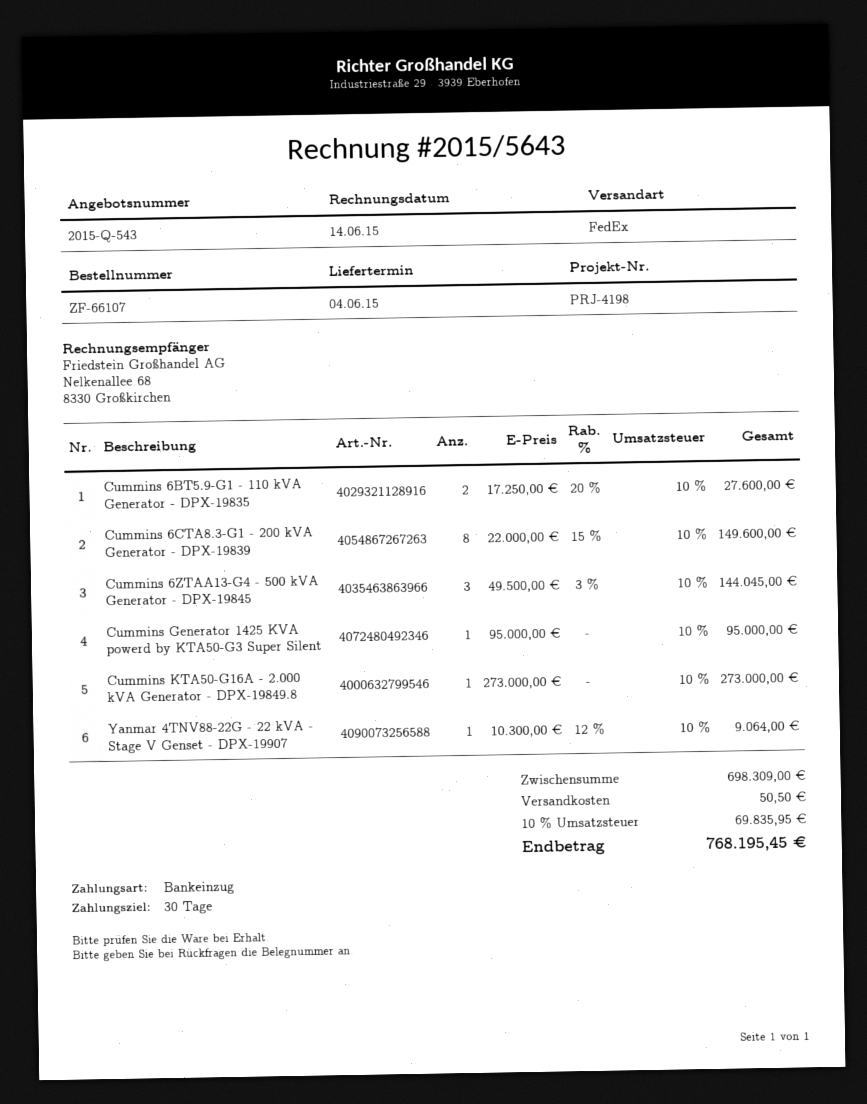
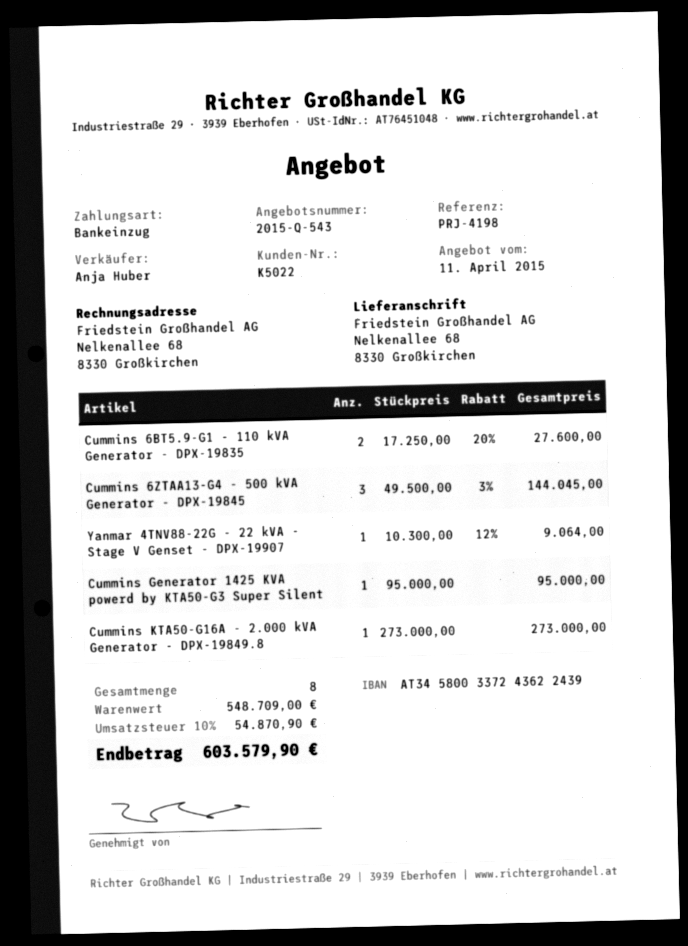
Cummins 6CTA8.3-G1 - 200 kVA Generator - DPX-19839: 8 x 22000.00 - 15% = 149600.00 -> none
subtotal: 698309.00 -> 548709.00
shipping: 50.50 -> none
tax: 10% = 69835.95 -> 10% = 54870.90
total: 768195.45 -> 603579.90

